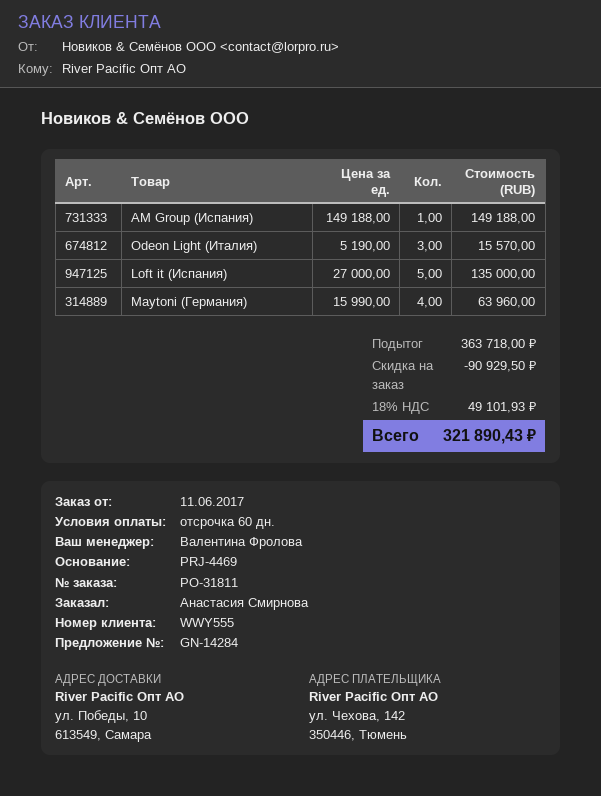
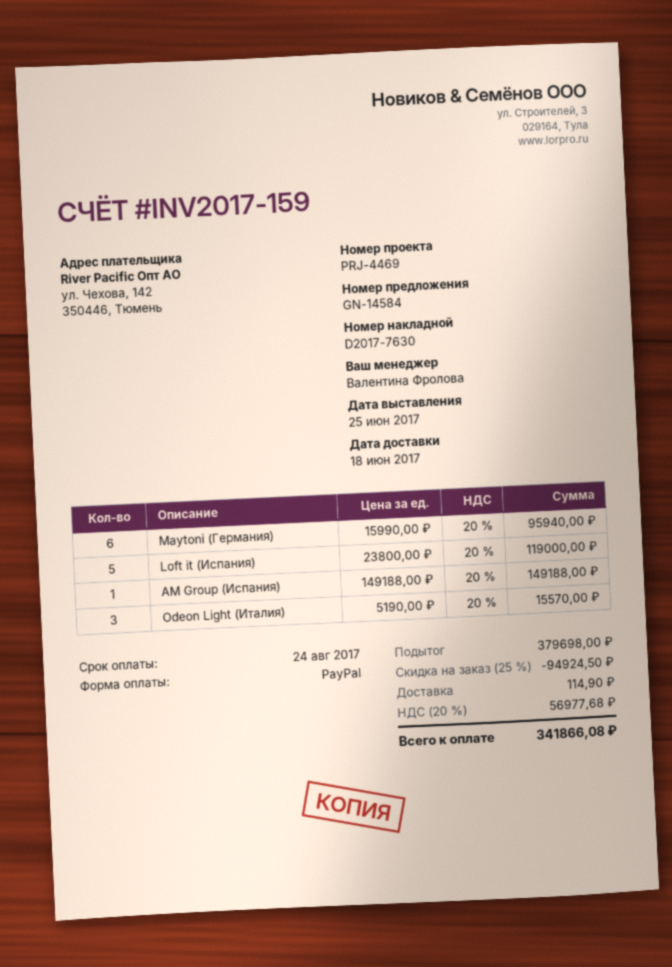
quote number: GN-14284 -> GN-14584
Loft it (Испания): 5 x 27000.00 = 135000.00 -> 5 x 23800.00 = 119000.00
Maytoni (Германия): 4 x 15990.00 = 63960.00 -> 6 x 15990.00 = 95940.00
subtotal: 363718.00 -> 379698.00
discount: 90929.50 -> 94924.50
shipping: none -> 114.90
tax: 18% = 49101.93 -> 20% = 56977.68
total: 321890.43 -> 341866.08

